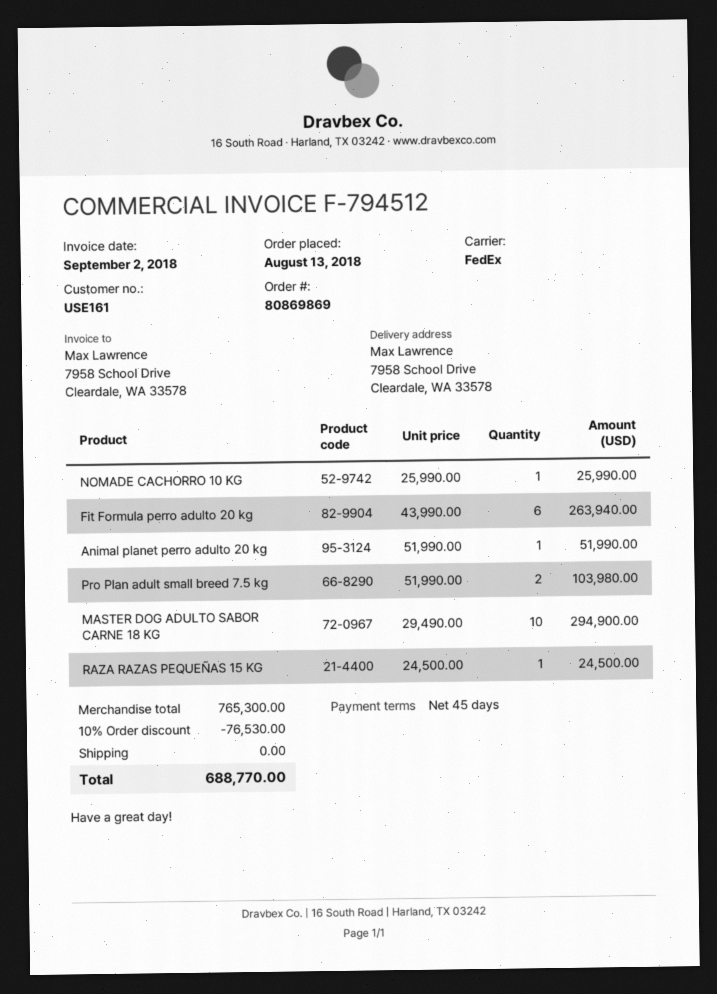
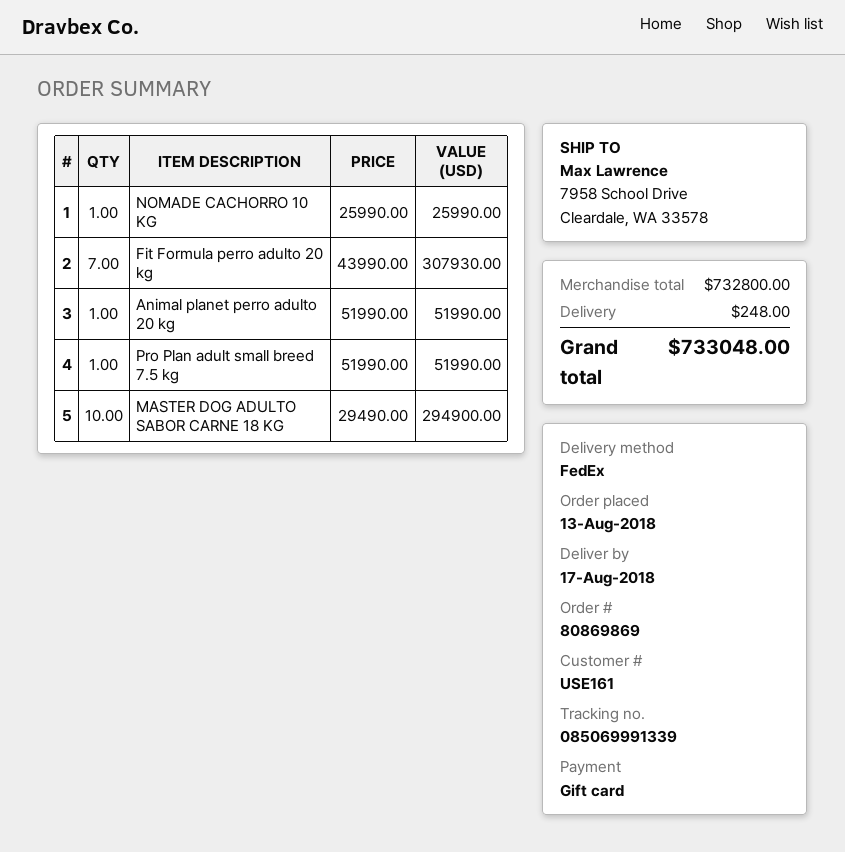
Fit Formula perro adulto 20 kg: 6 x 43990.00 = 263940.00 -> 7 x 43990.00 = 307930.00
Pro Plan adult small breed 7.5 kg: 2 x 51990.00 = 103980.00 -> 1 x 51990.00 = 51990.00
RAZA RAZAS PEQUEÑAS 15 KG: 1 x 24500.00 = 24500.00 -> none
subtotal: 765300.00 -> 732800.00
discount: 10% = 76530.00 -> none
shipping: 0.00 -> 248.00
total: 688770.00 -> 733048.00

